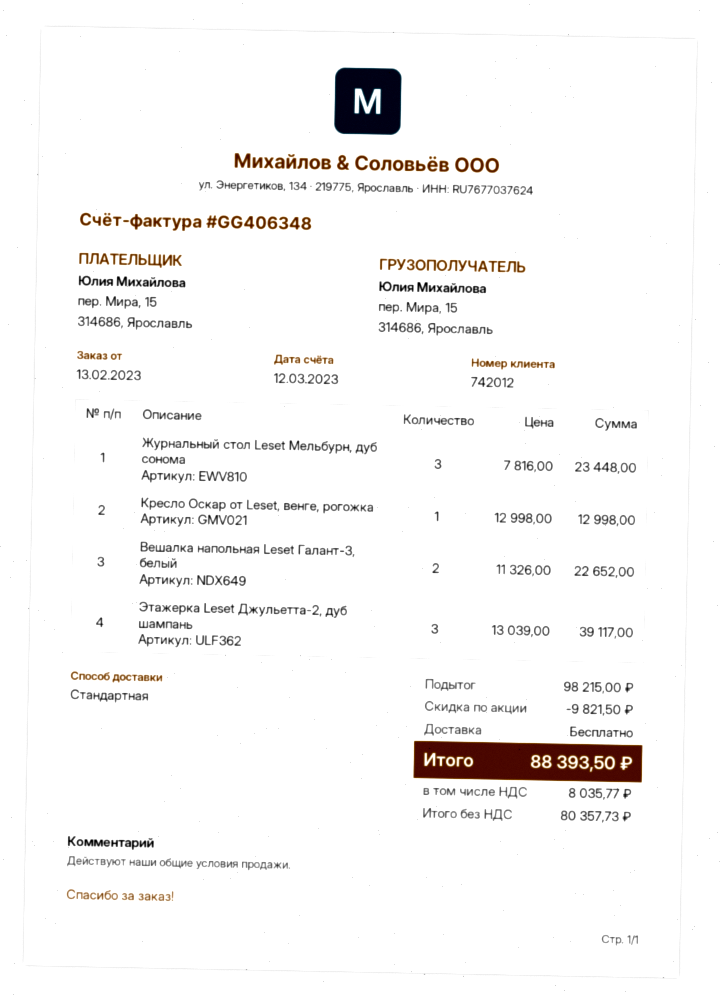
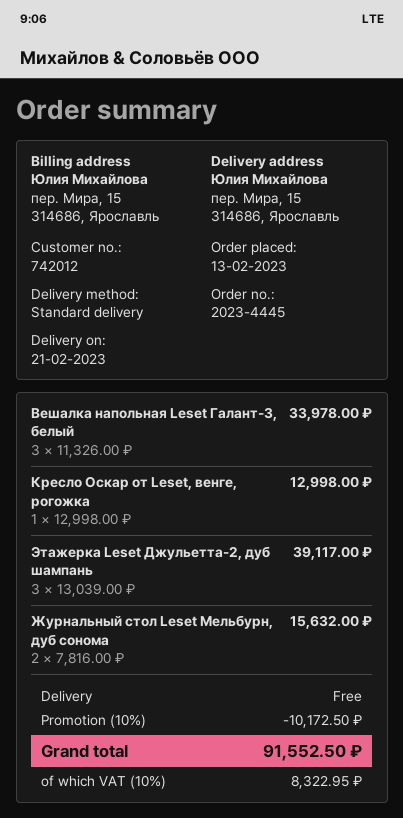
Журнальный стол Leset Мельбурн, дуб сонома: 3 x 7816.00 = 23448.00 -> 2 x 7816.00 = 15632.00
Вешалка напольная Leset Галант-3, белый: 2 x 11326.00 = 22652.00 -> 3 x 11326.00 = 33978.00
discount: 9821.50 -> 10172.50
tax: 8035.77 -> 8322.95
total: 88393.50 -> 91552.50

